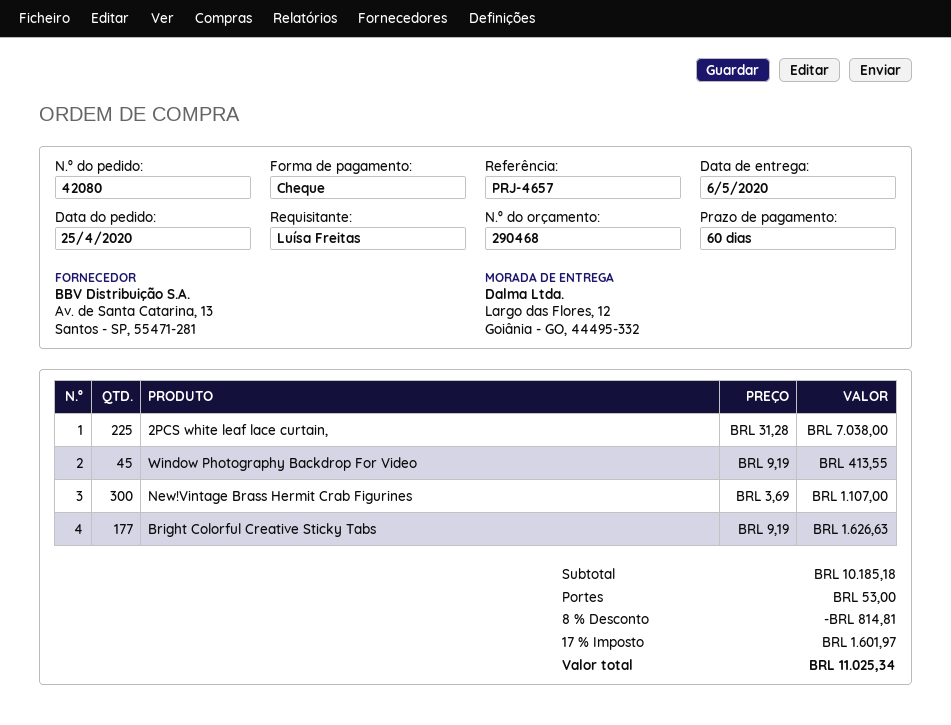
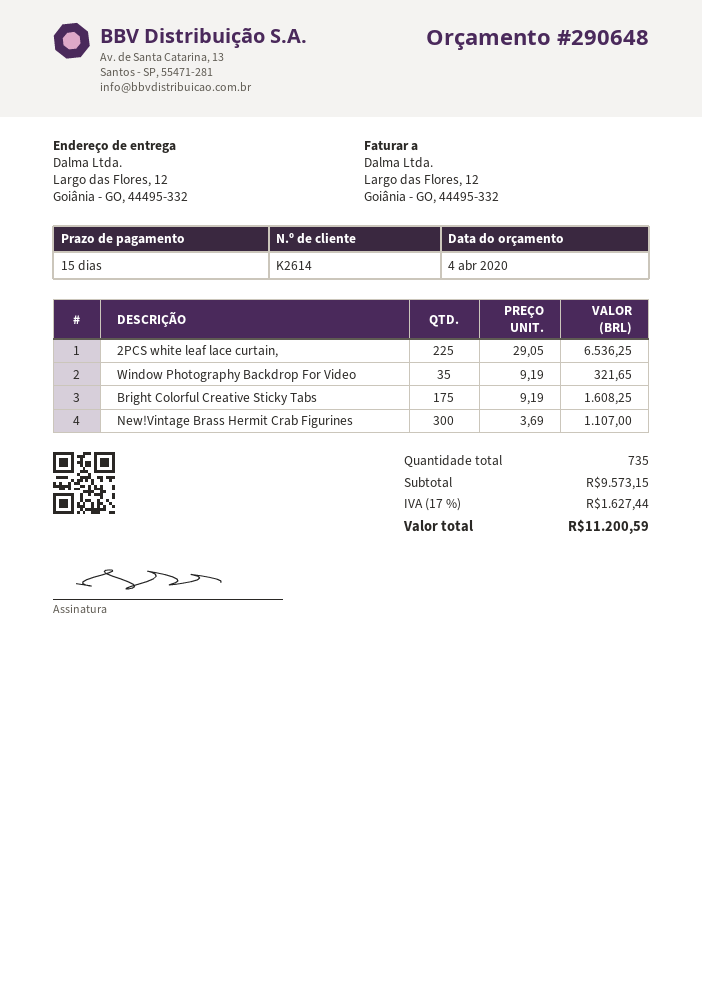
quote number: 290468 -> 290648
payment terms: 60 days -> 15 days
2PCS white leaf lace curtain,: 225 x 31.28 = 7038.00 -> 225 x 29.05 = 6536.25
Window Photography Backdrop For Video: 45 x 9.19 = 413.55 -> 35 x 9.19 = 321.65
Bright Colorful Creative Sticky Tabs: 177 x 9.19 = 1626.63 -> 175 x 9.19 = 1608.25
subtotal: 10185.18 -> 9573.15
discount: 8% = 814.81 -> none
shipping: 53.00 -> none
tax: 17% = 1601.97 -> 17% = 1627.44
total: 11025.34 -> 11200.59

